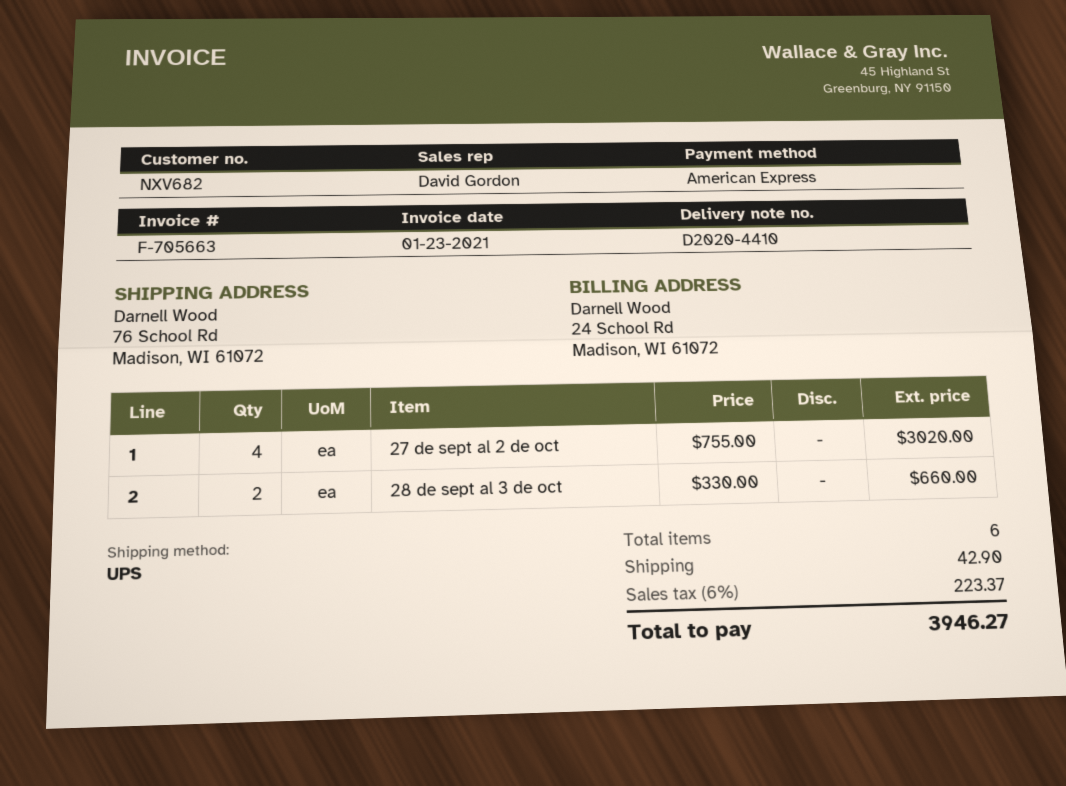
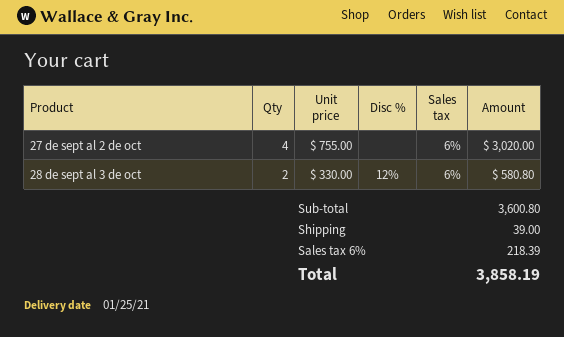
28 de sept al 3 de oct: 2 x 330.00 = 660.00 -> 2 x 330.00 - 12% = 580.80
shipping: 42.90 -> 39.00
tax: 6% = 223.37 -> 6% = 218.39
total: 3946.27 -> 3858.19

